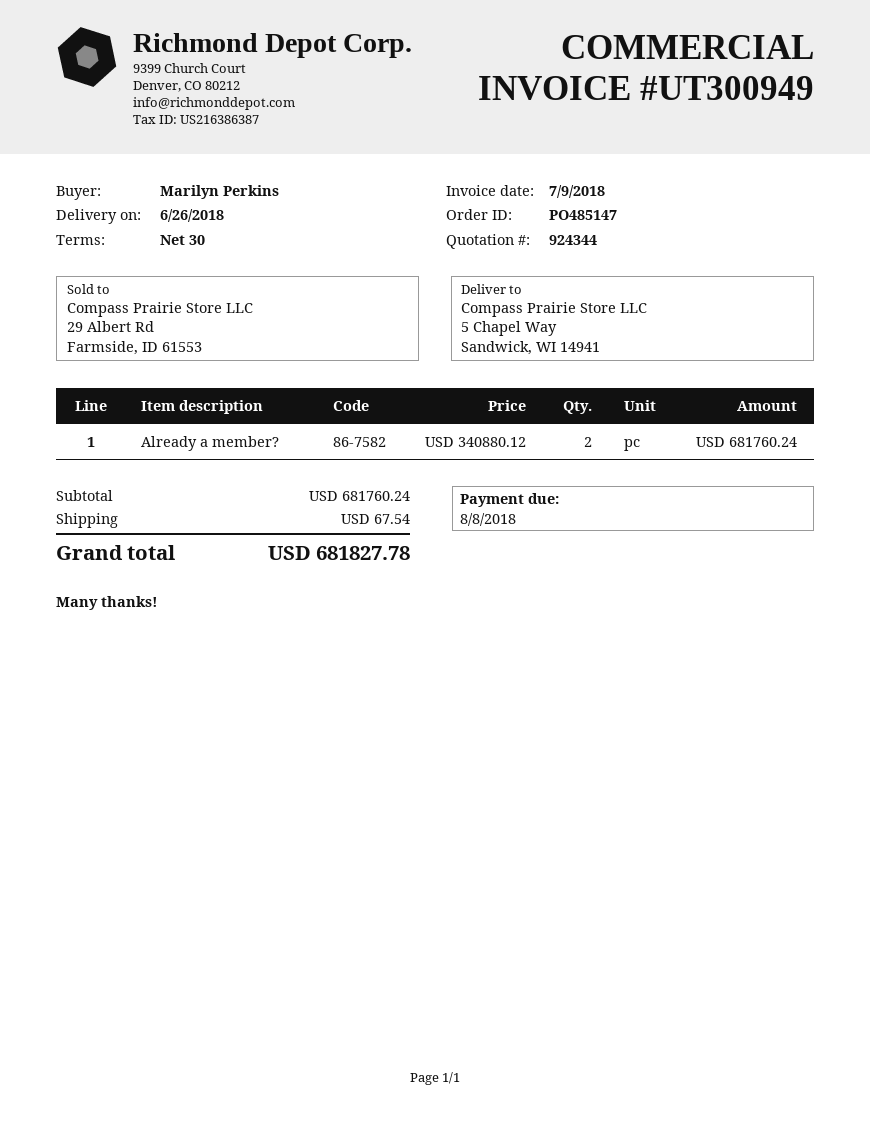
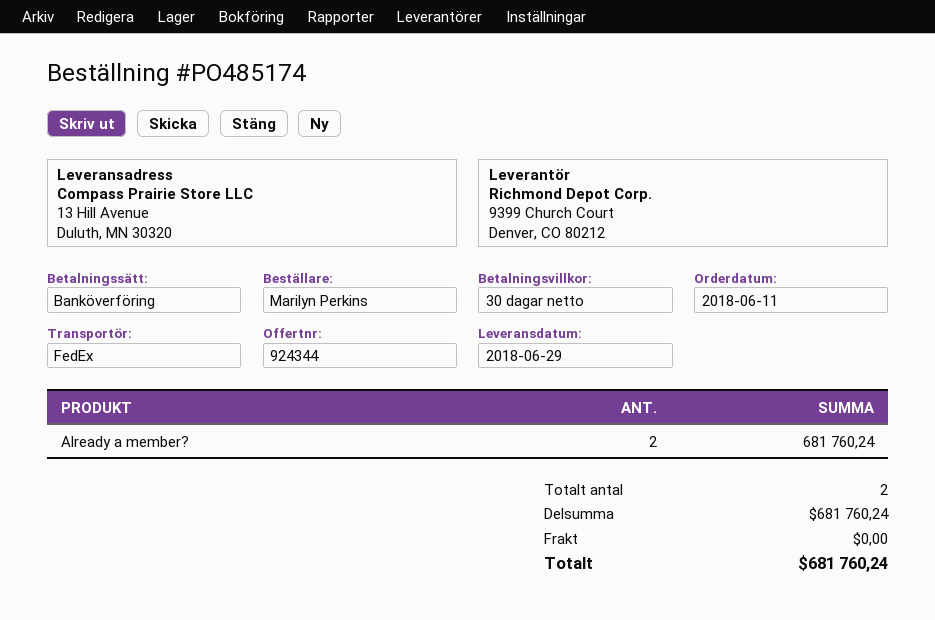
order number: PO485147 -> PO485174
delivery date: 2018-06-26 -> 2018-06-29
ship to: 5 Chapel Way, Sandwick, WI 14941 -> 13 Hill Avenue, Duluth, MN 30320
shipping: 67.54 -> 0.00
total: 681827.78 -> 681760.24

